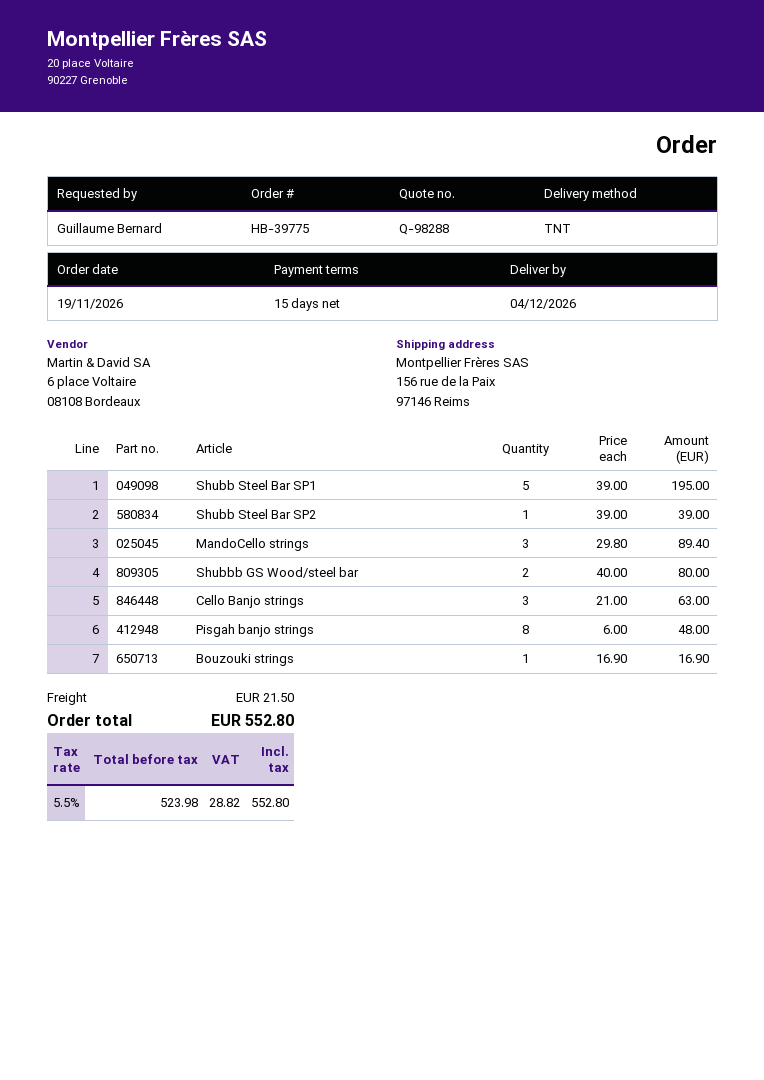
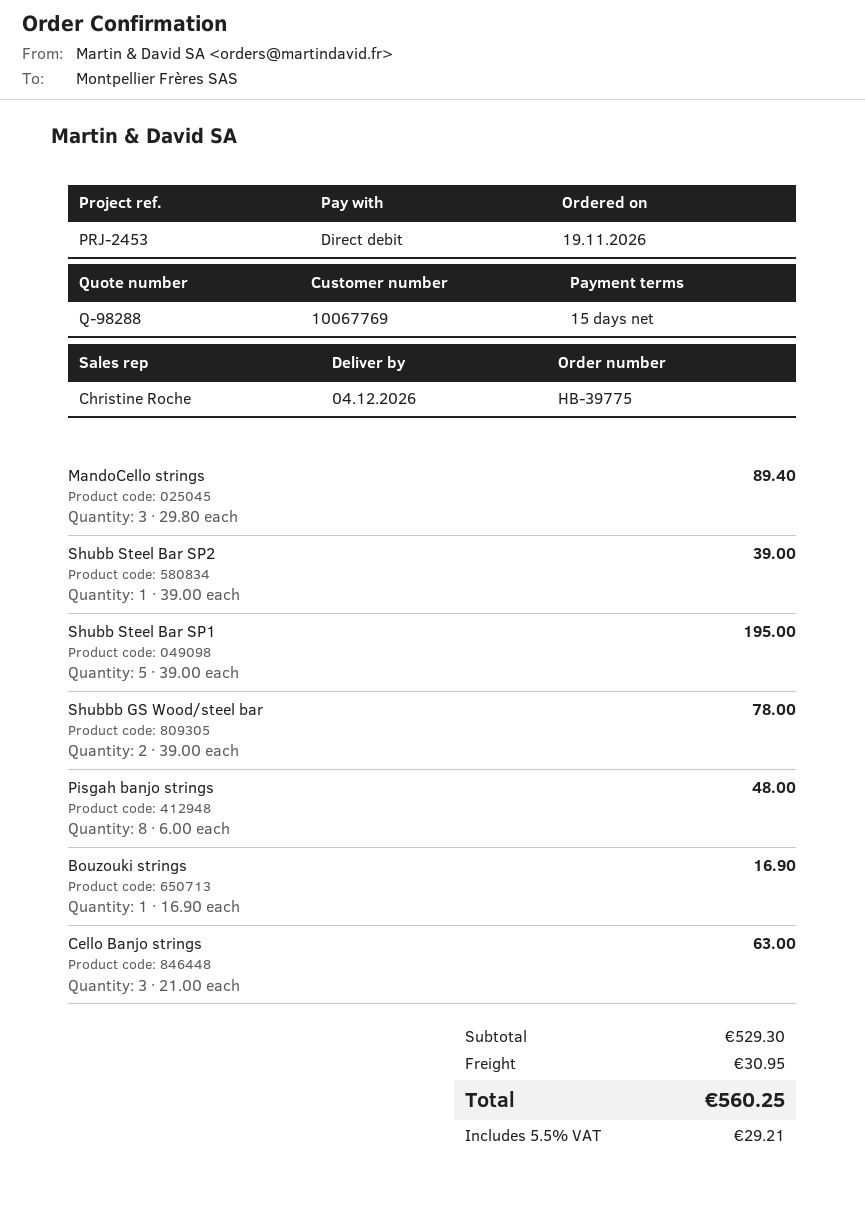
Shubbb GS Wood/steel bar: 2 x 40.00 = 80.00 -> 2 x 39.00 = 78.00
shipping: 21.50 -> 30.95
tax: 5.5% = 28.82 -> 5.5% = 29.21
total: 552.80 -> 560.25

